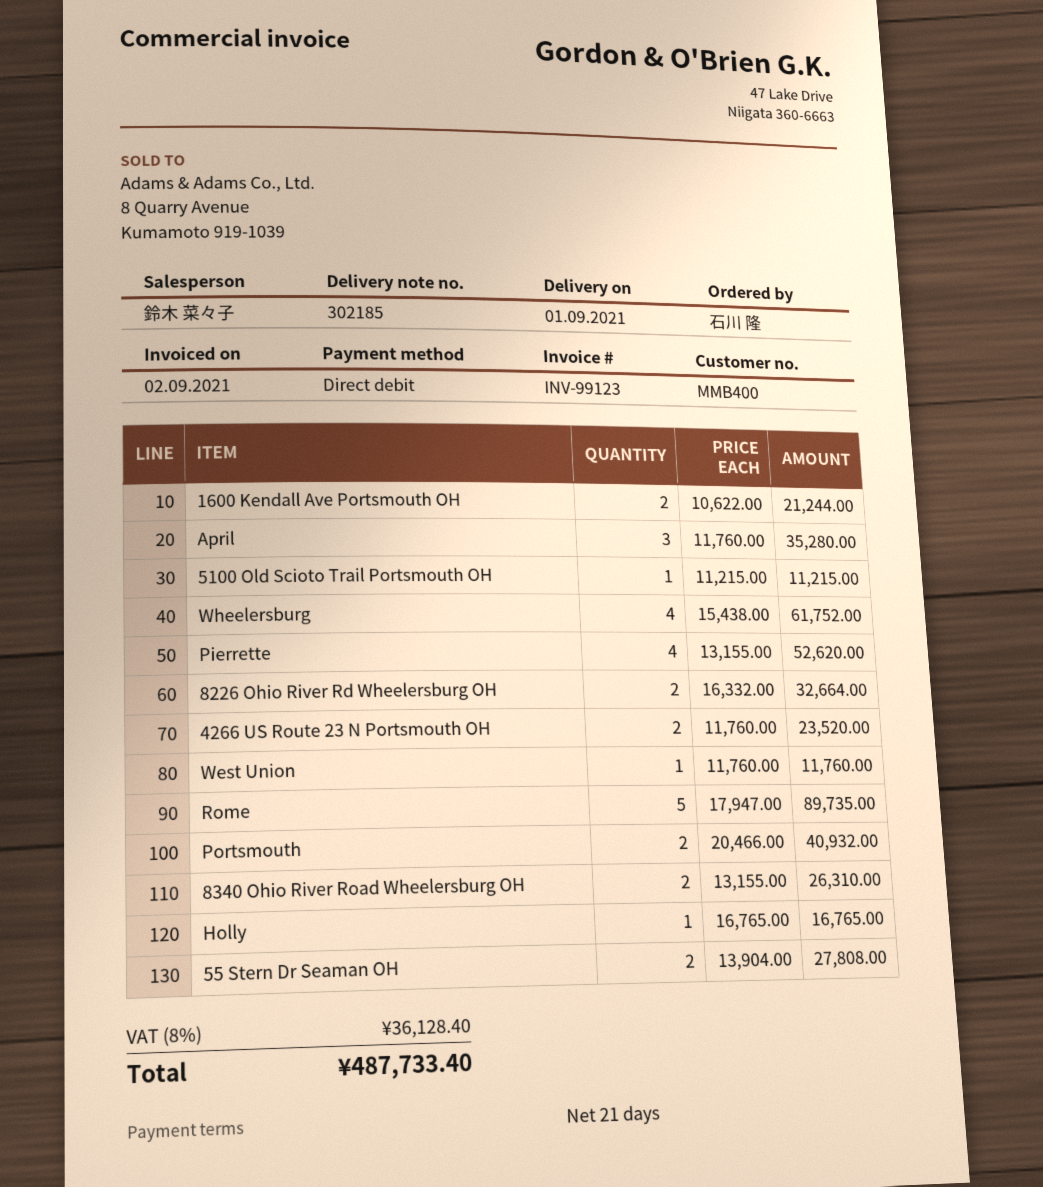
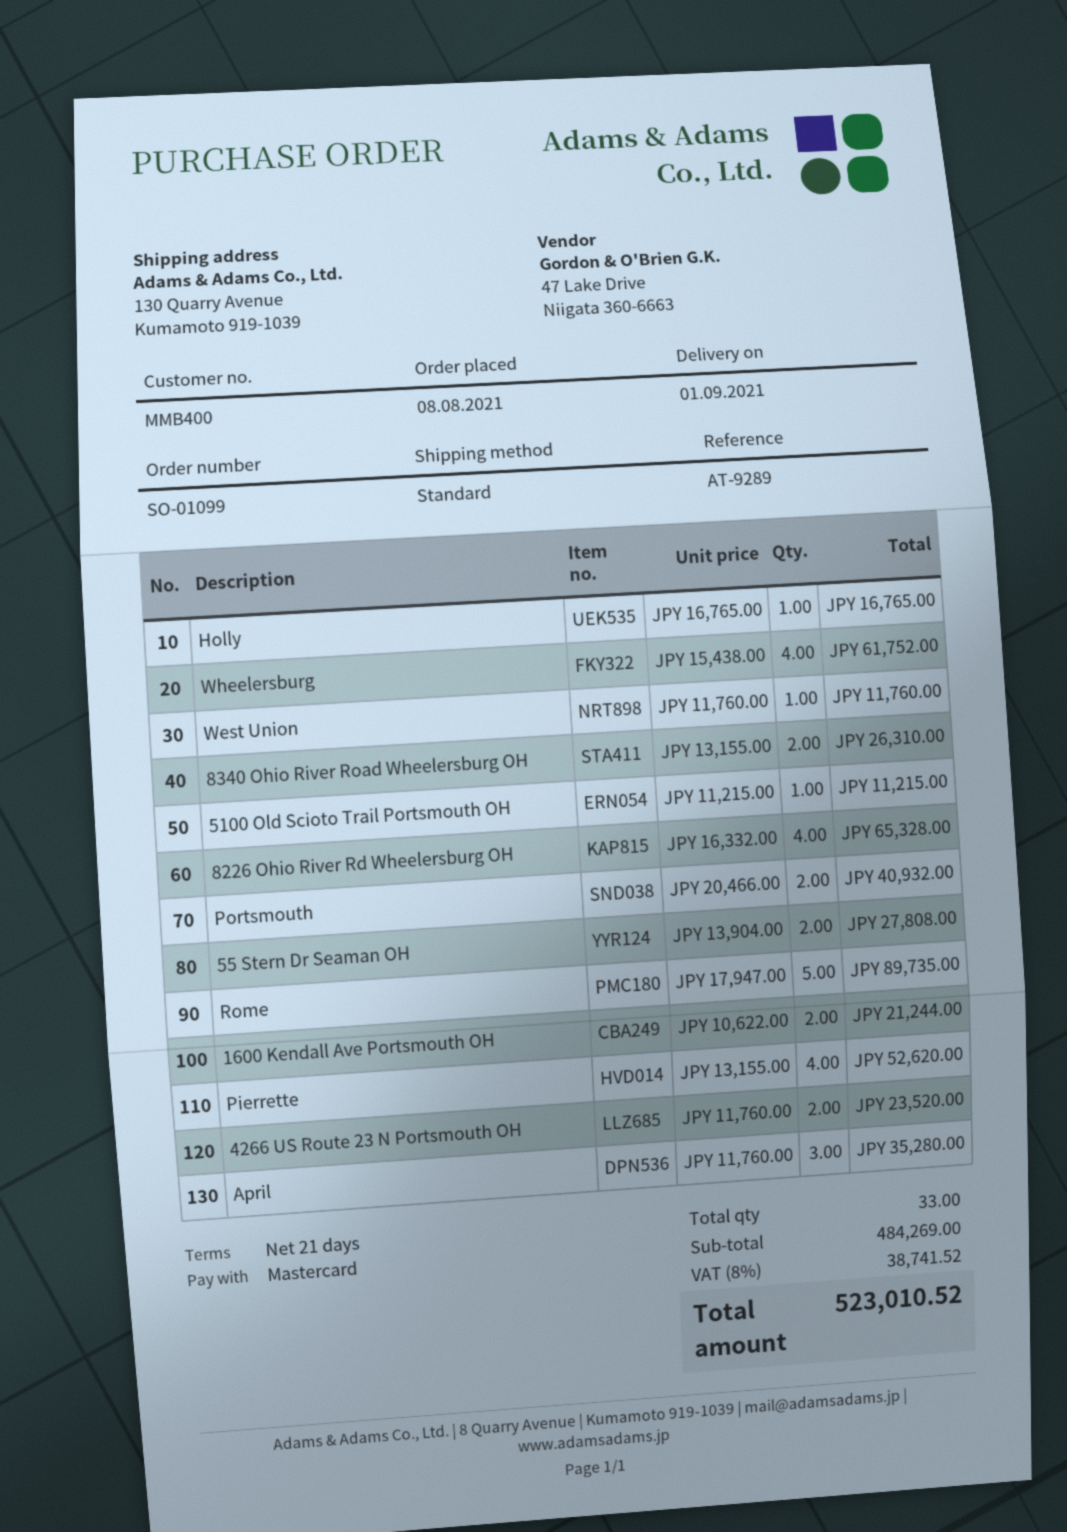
payment method: direct debit -> Mastercard
8226 Ohio River Rd Wheelersburg OH: 2 x 16332.00 = 32664.00 -> 4 x 16332.00 = 65328.00
tax: 8% = 36128.40 -> 8% = 38741.52
total: 487733.40 -> 523010.52

